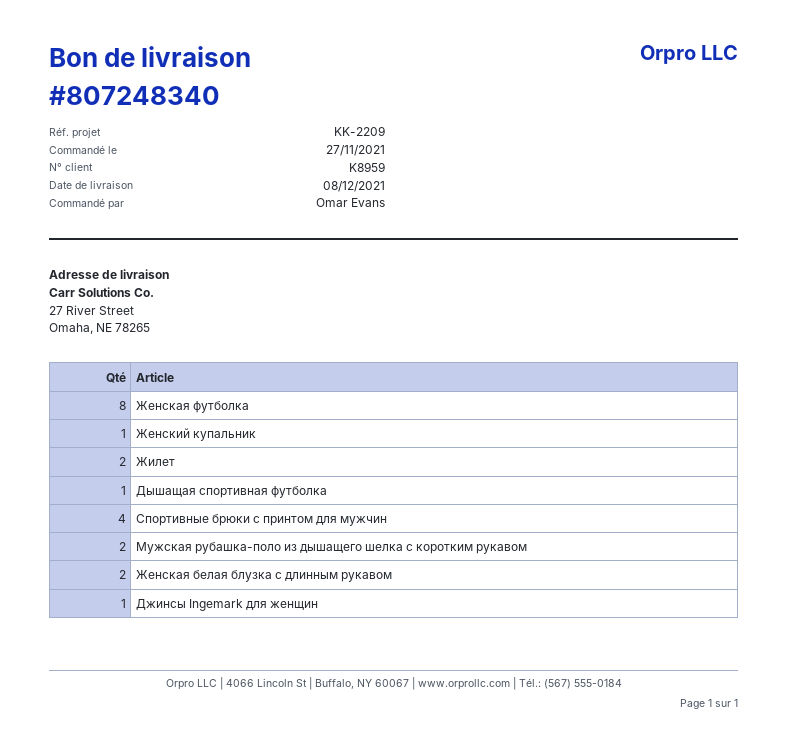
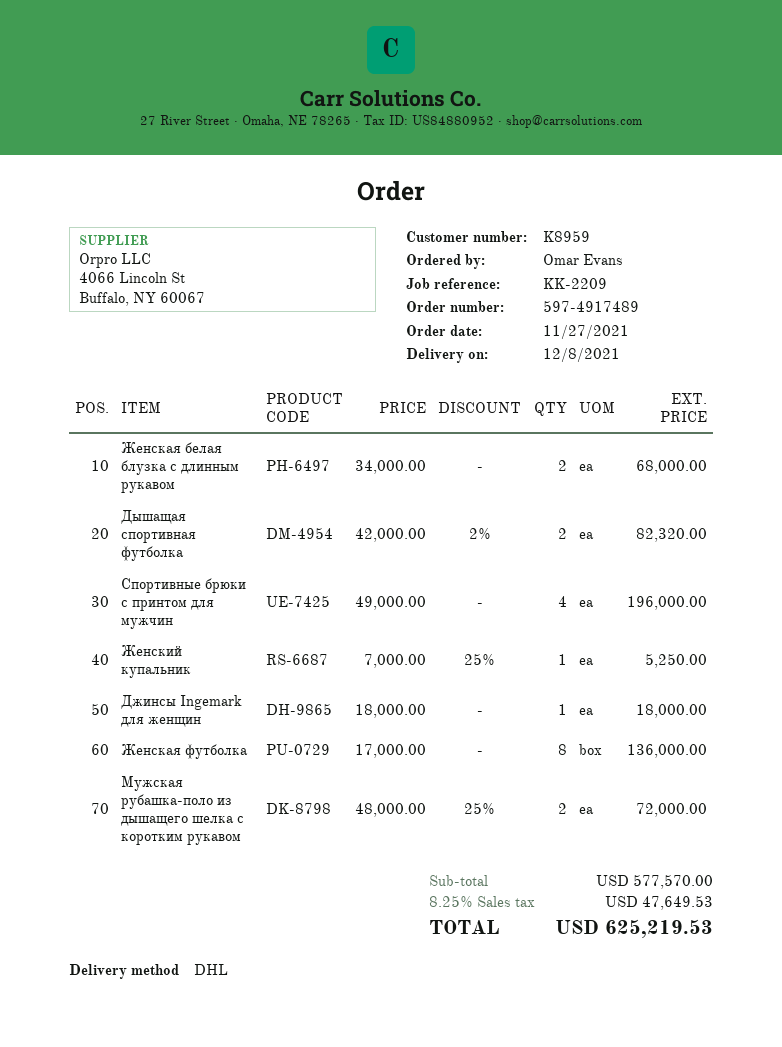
Жилет: 2 -> none
Дышащая спортивная футболка: 1 -> 2

